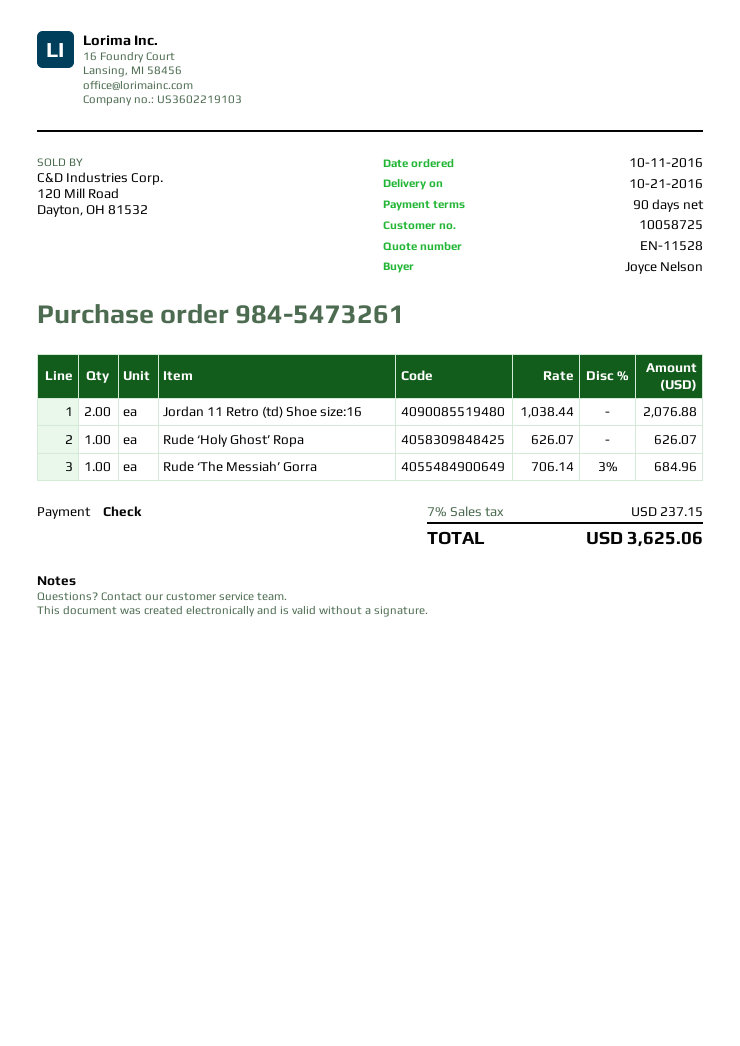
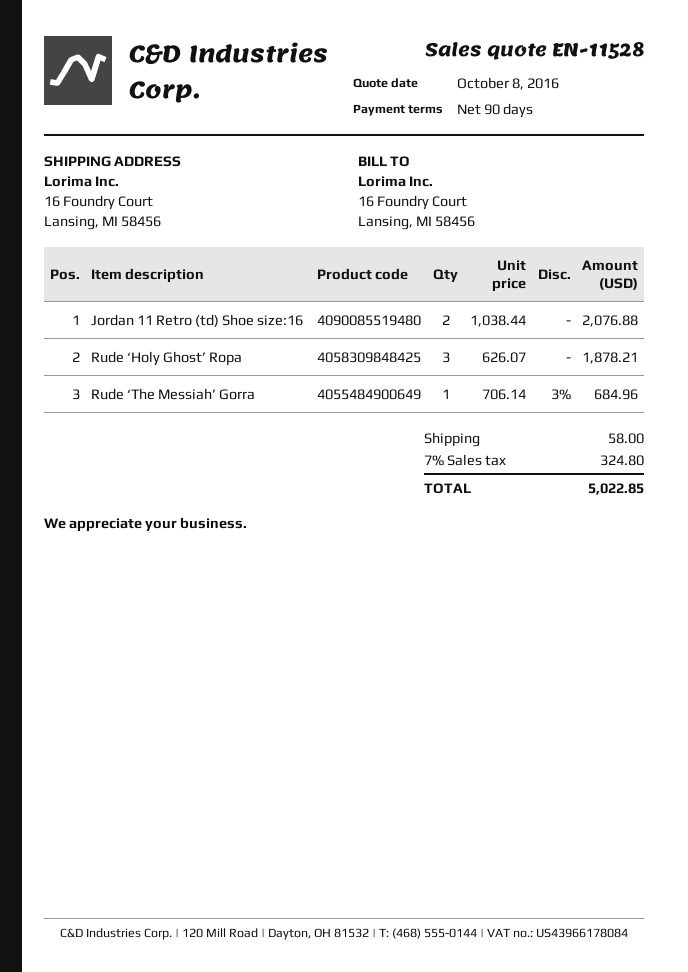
Rude ‘Holy Ghost’ Ropa: 1 x 626.07 = 626.07 -> 3 x 626.07 = 1878.21
shipping: none -> 58.00
tax: 7% = 237.15 -> 7% = 324.80
total: 3625.06 -> 5022.85

